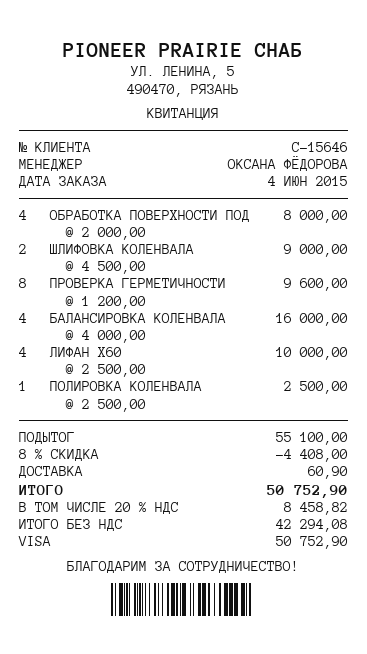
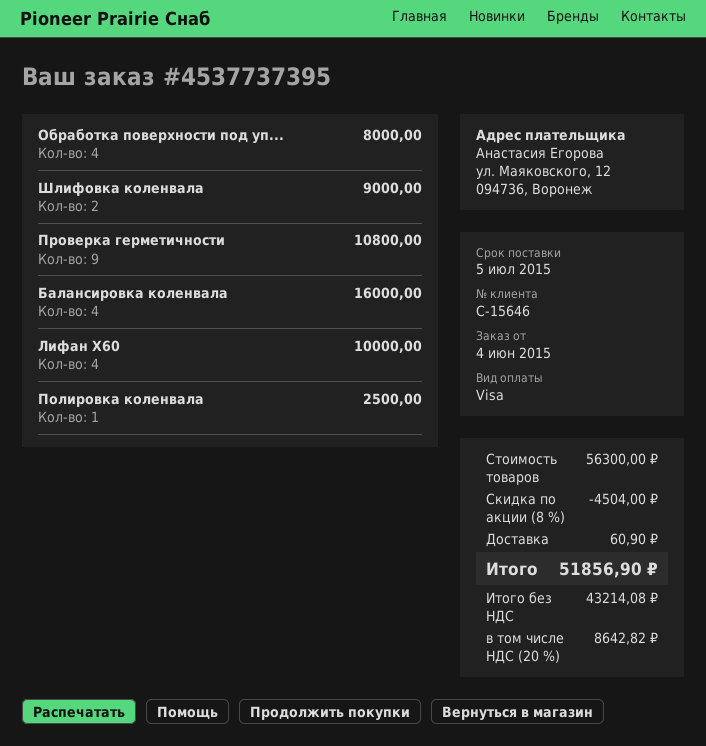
ПРОВЕРКА ГЕРМЕТИЧНОСТИ: 8 for 9600.00 -> 9 for 10800.00
subtotal: 55100.00 -> 56300.00
discount: 8% = 4408.00 -> 8% = 4504.00
net: 42294.08 -> 43214.08
tax: 20% = 8458.82 -> 20% = 8642.82
total: 50752.90 -> 51856.90

